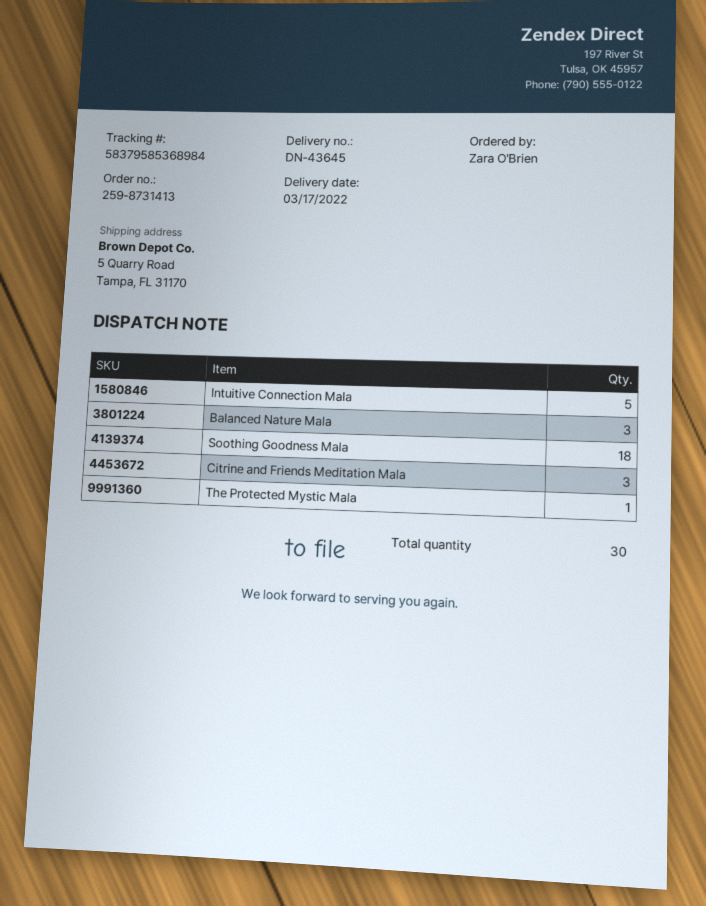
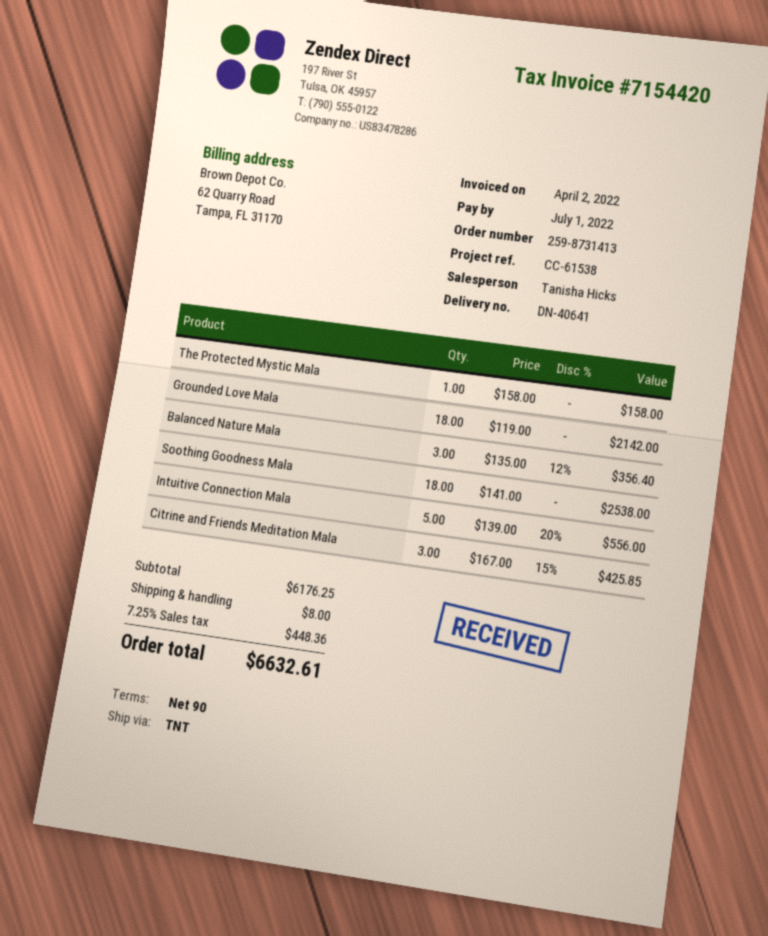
delivery note number: DN-43645 -> DN-40641
Grounded Love Mala: none -> 18

